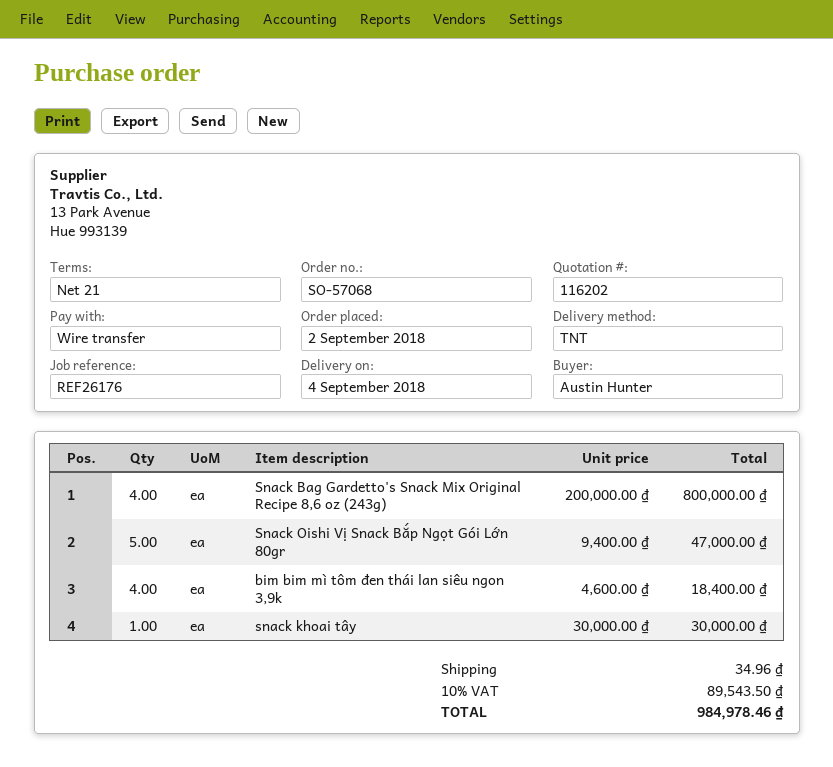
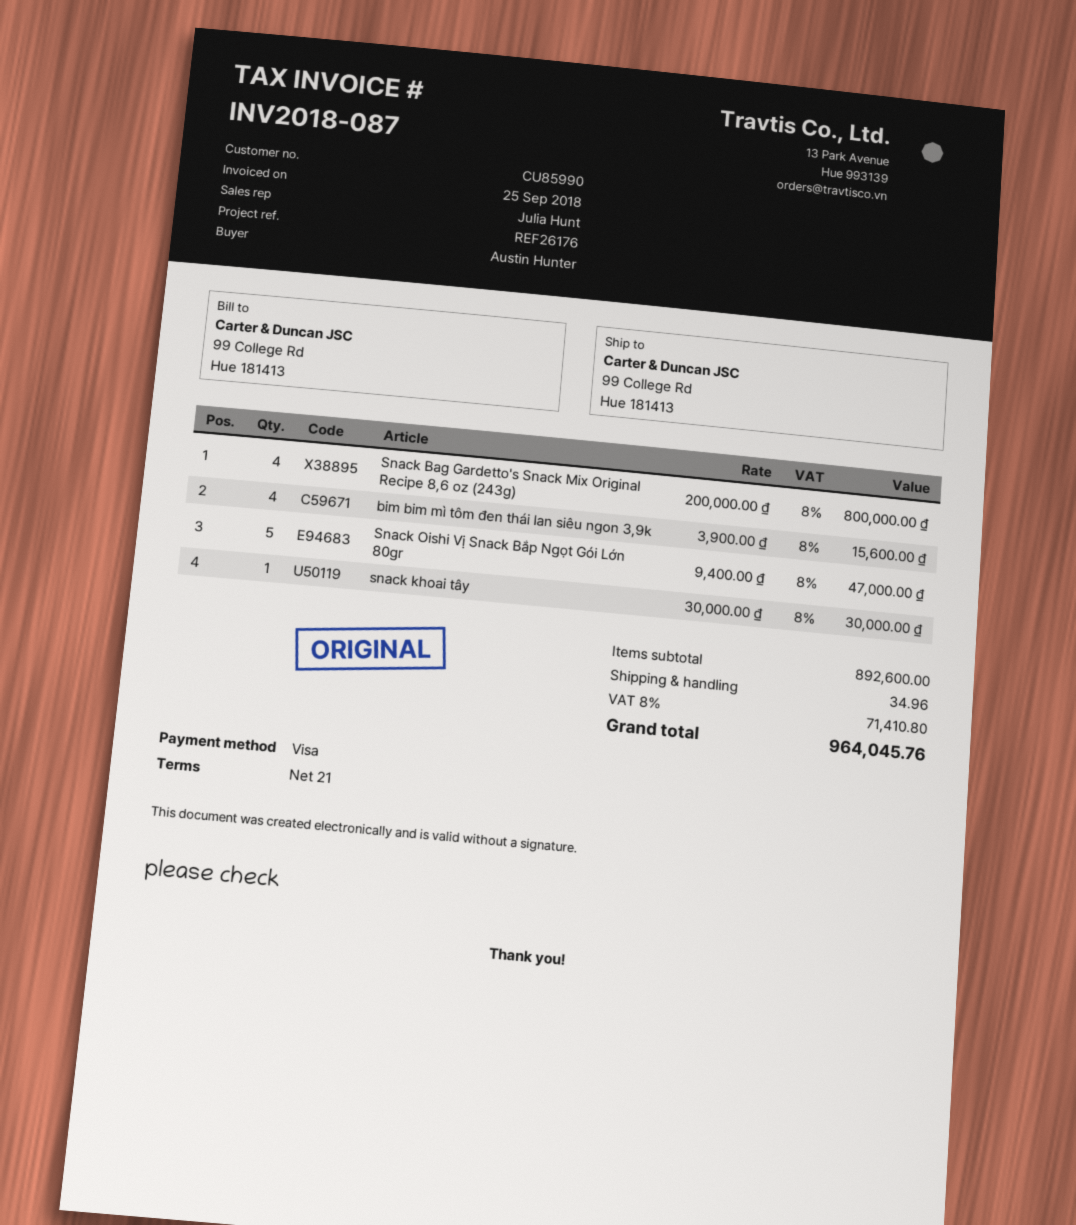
payment method: bank transfer -> Visa
bim bim mì tôm đen thái lan siêu ngon 3,9k: 4 x 4600.00 = 18400.00 -> 4 x 3900.00 = 15600.00
tax: 10% = 89543.50 -> 8% = 71410.80
total: 984978.46 -> 964045.76

